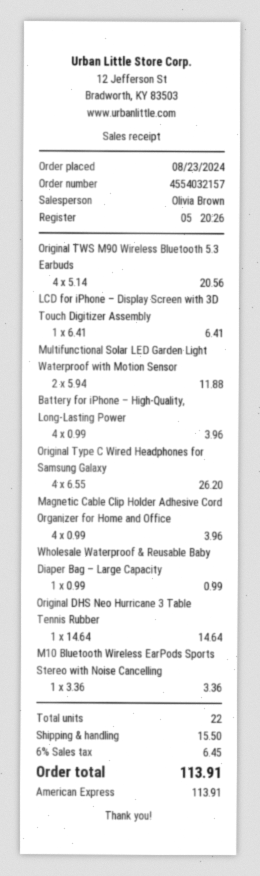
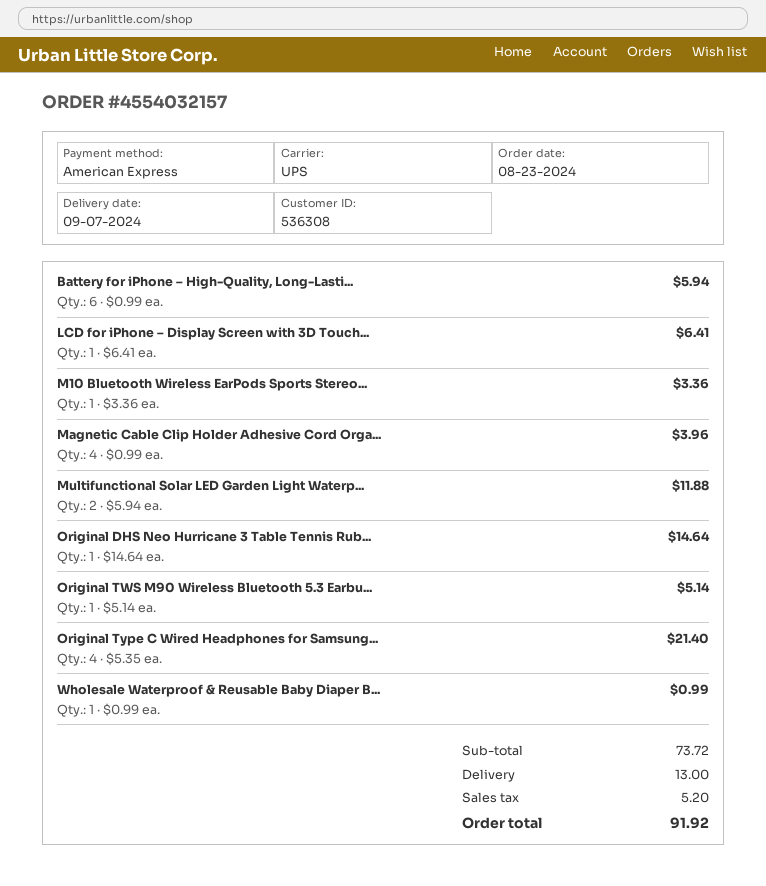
Original TWS M90 Wireless Bluetooth 5.3 Earbuds: 4 x 5.14 = 20.56 -> 1 x 5.14 = 5.14
Battery for iPhone – High-Quality, Long-Lasting Power: 4 x 0.99 = 3.96 -> 6 x 0.99 = 5.94
Original Type C Wired Headphones for Samsung Galaxy: 4 x 6.55 = 26.20 -> 4 x 5.35 = 21.40
shipping: 15.50 -> 13.00
tax: 6.45 -> 5.20
total: 113.91 -> 91.92

